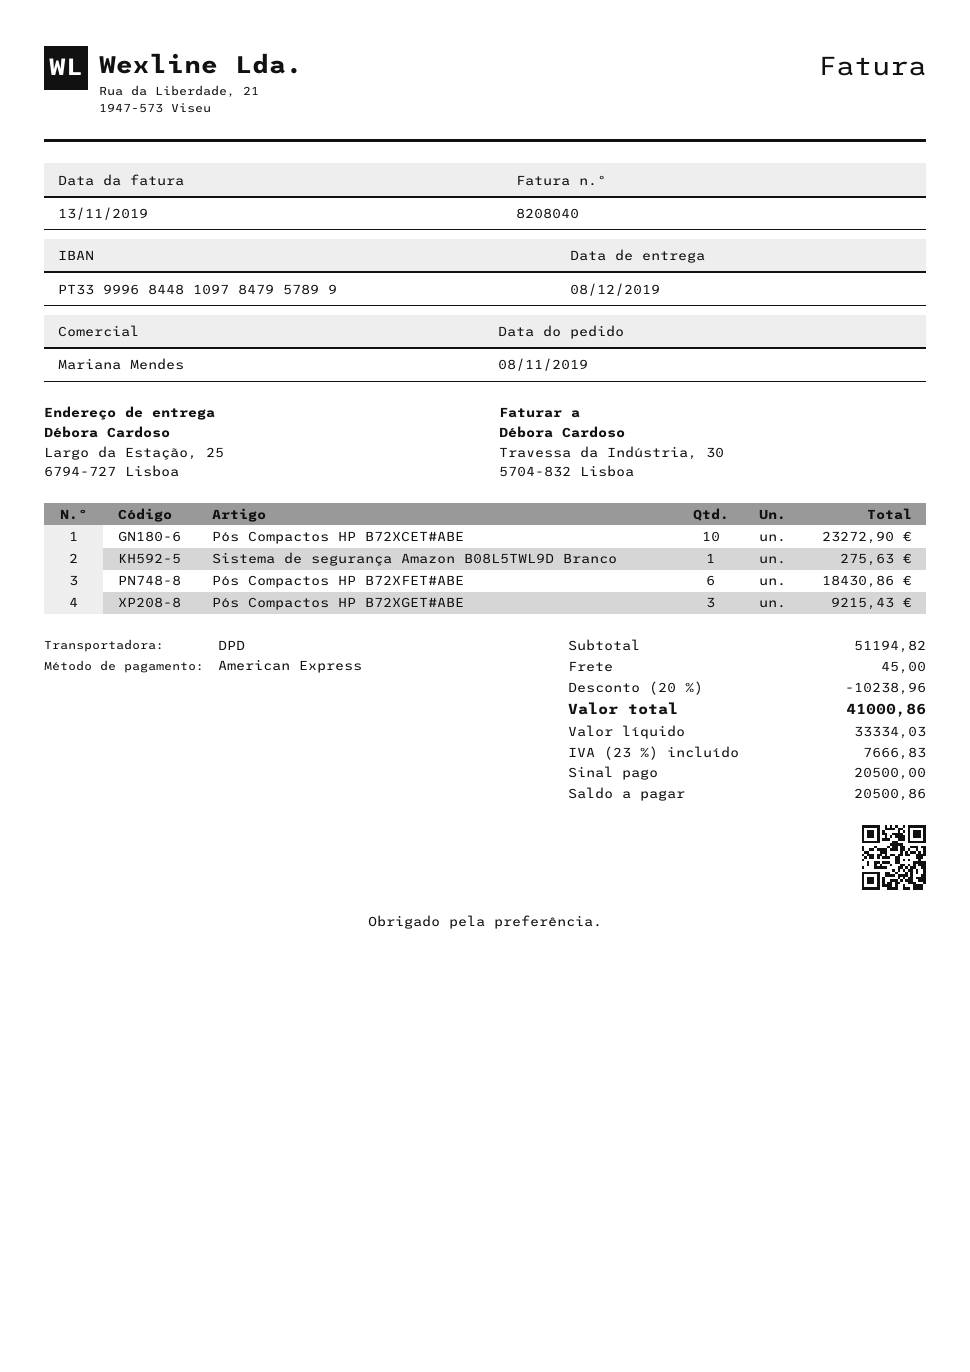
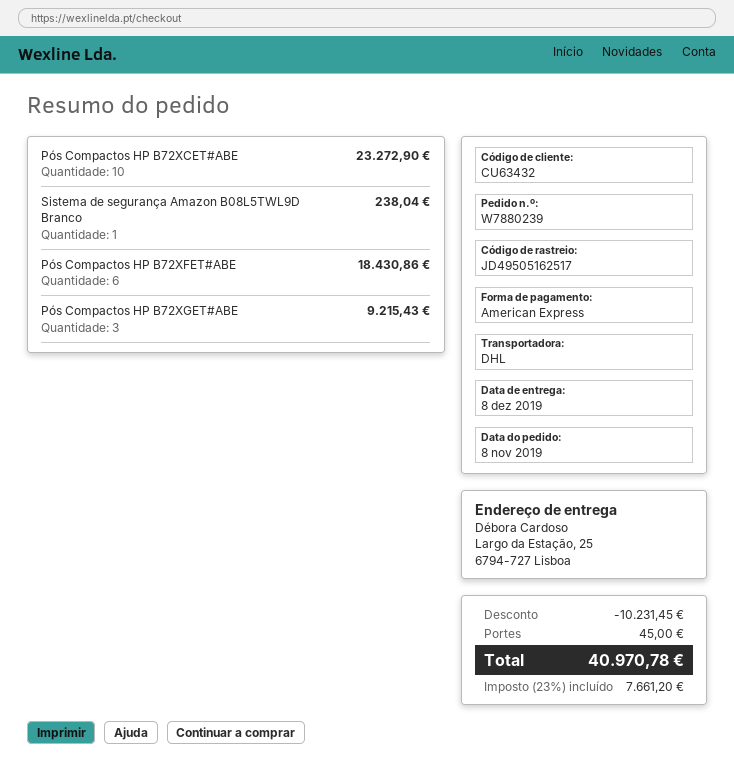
shipping method: DPD -> DHL
Sistema de segurança Amazon B08L5TWL9D Branco: 1 for 275.63 -> 1 for 238.04
discount: 10238.96 -> 10231.45
tax: 23% = 7666.83 -> 23% = 7661.20
total: 41000.86 -> 40970.78

